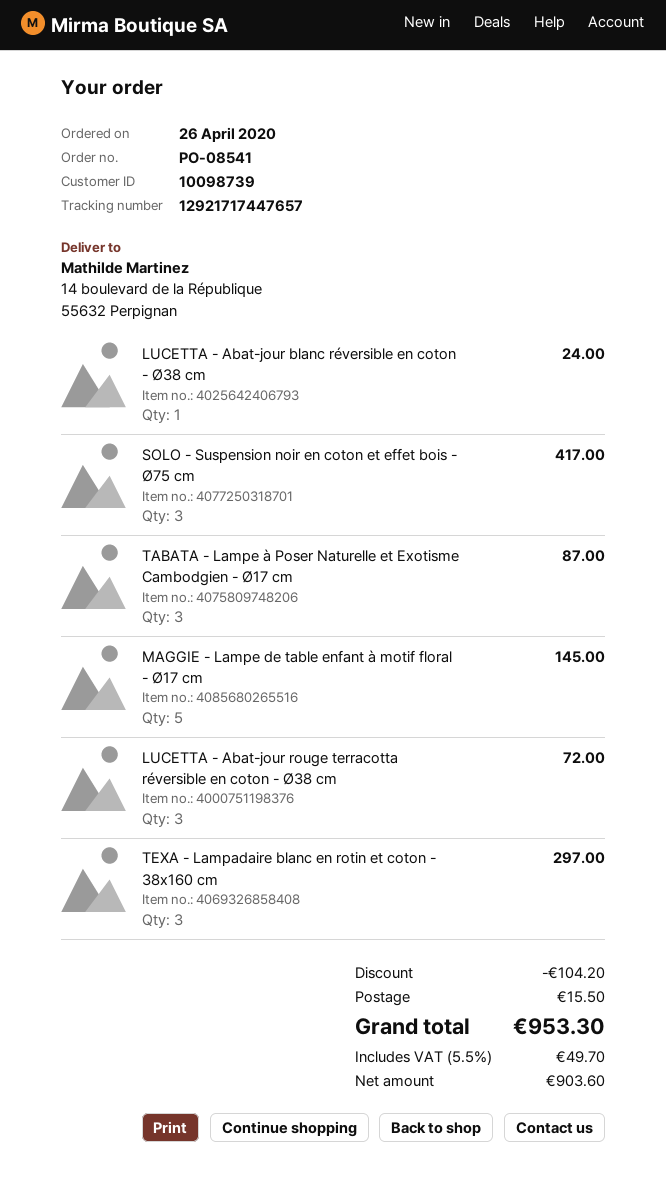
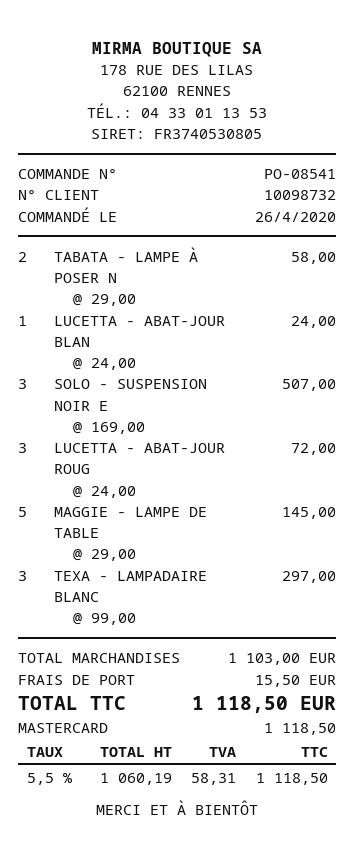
customer number: 10098739 -> 10098732
SOLO - Suspension noir en coton et effet bois - Ø75 cm: 3 for 417.00 -> 3 for 507.00
TABATA - Lampe à Poser Naturelle et Exotisme Cambodgien - Ø17 cm: 3 for 87.00 -> 2 for 58.00
discount: 104.20 -> none
net: 903.60 -> 1060.19
tax: 5.5% = 49.70 -> 5.5% = 58.31
total: 953.30 -> 1118.50

